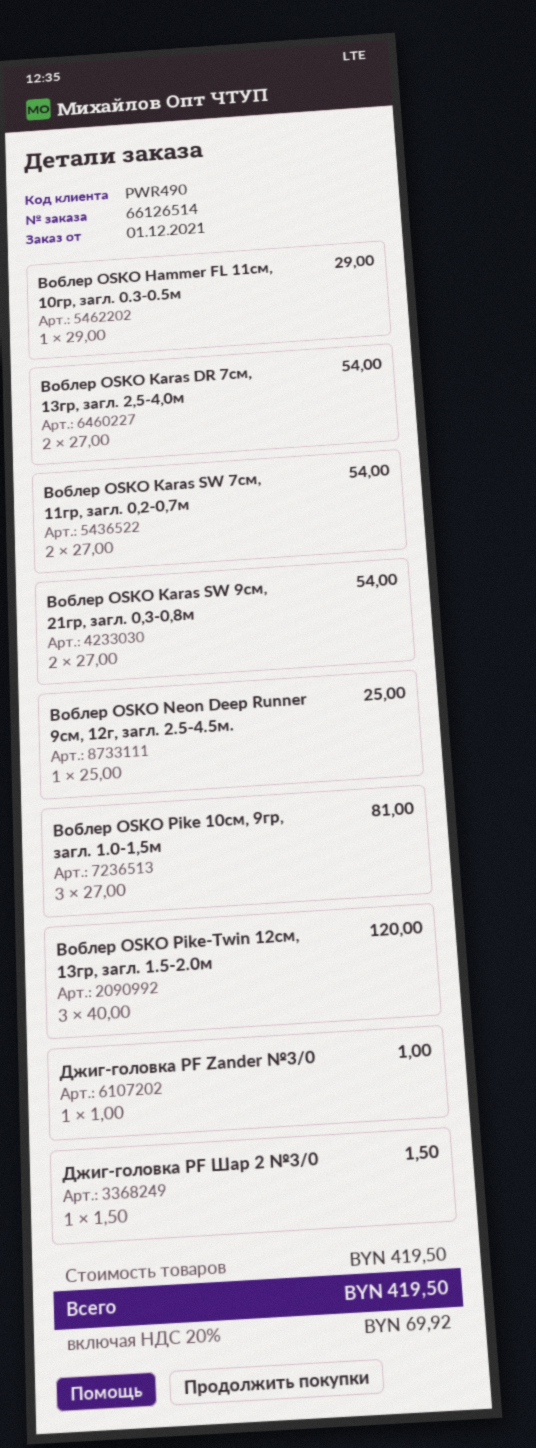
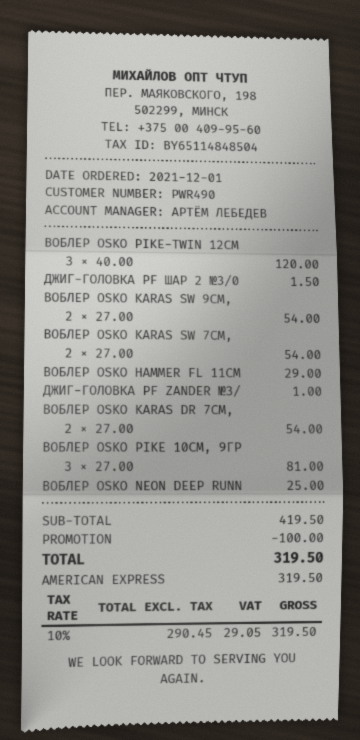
discount: none -> 100.00
tax: 20% = 69.92 -> 10% = 29.05
total: 419.50 -> 319.50

